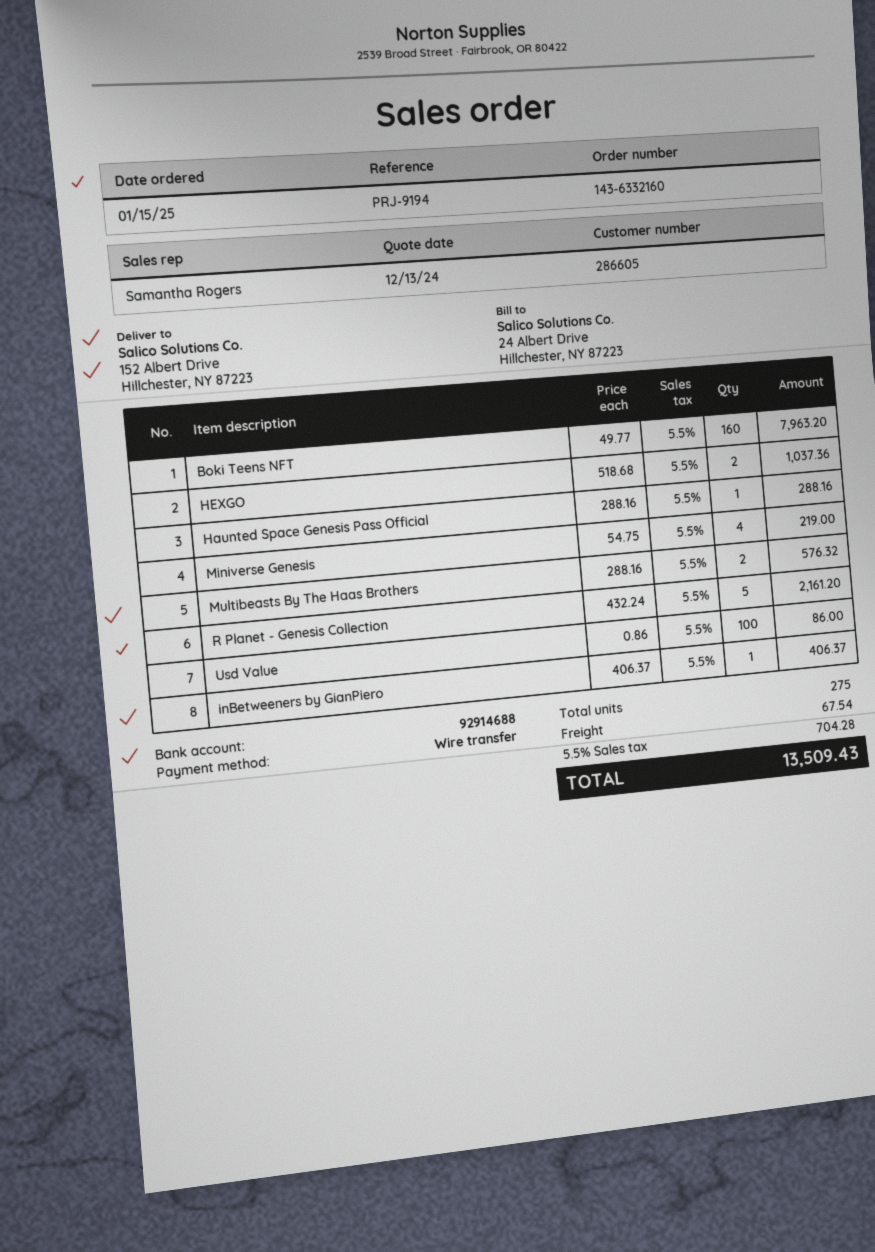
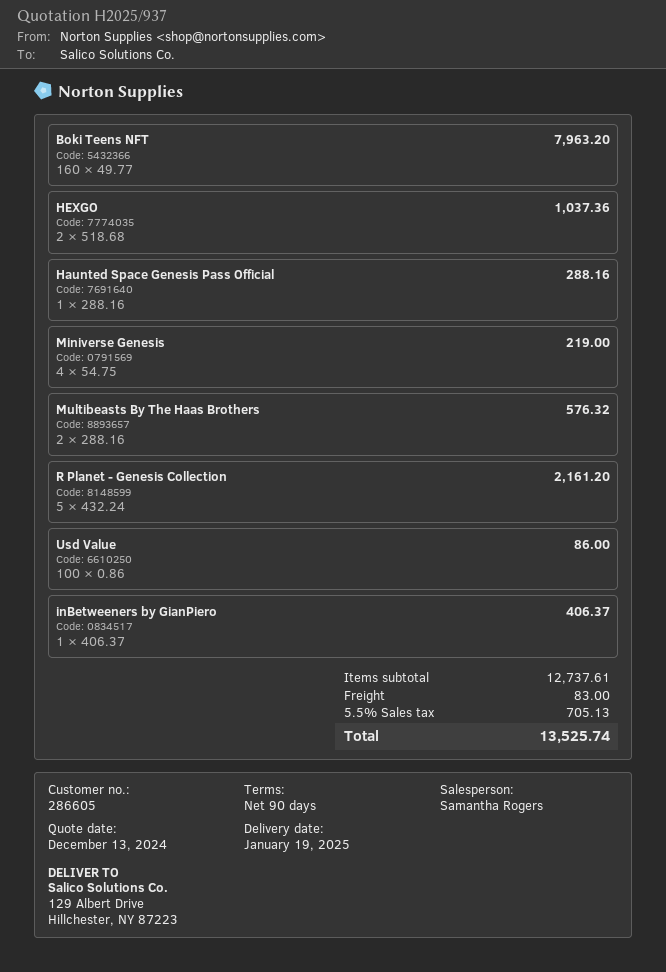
ship to: 152 Albert Drive, Hillchester, NY 87223 -> 129 Albert Drive, Hillchester, NY 87223
shipping: 67.54 -> 83.00
tax: 5.5% = 704.28 -> 5.5% = 705.13
total: 13509.43 -> 13525.74

